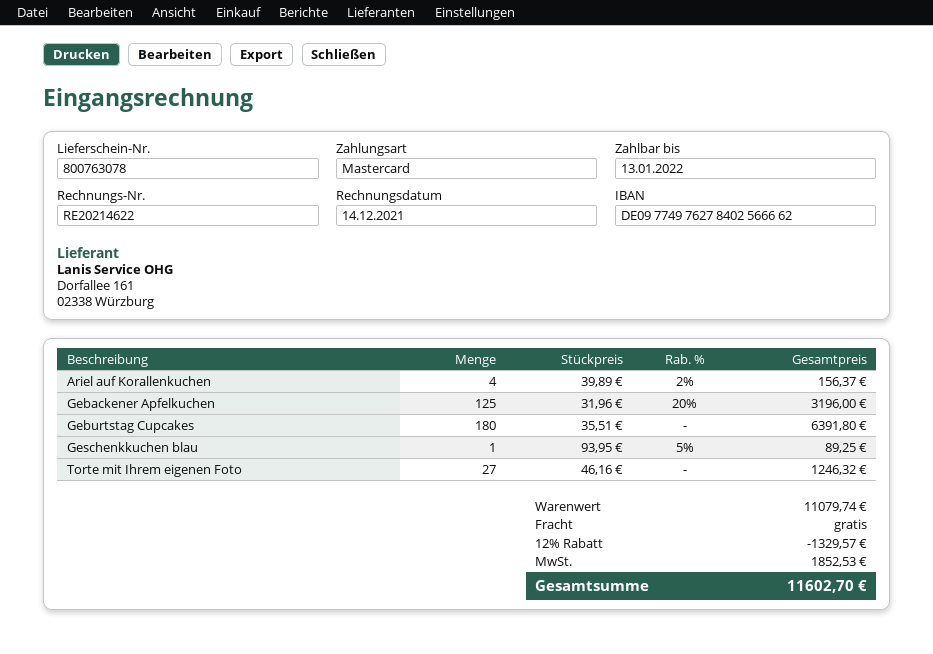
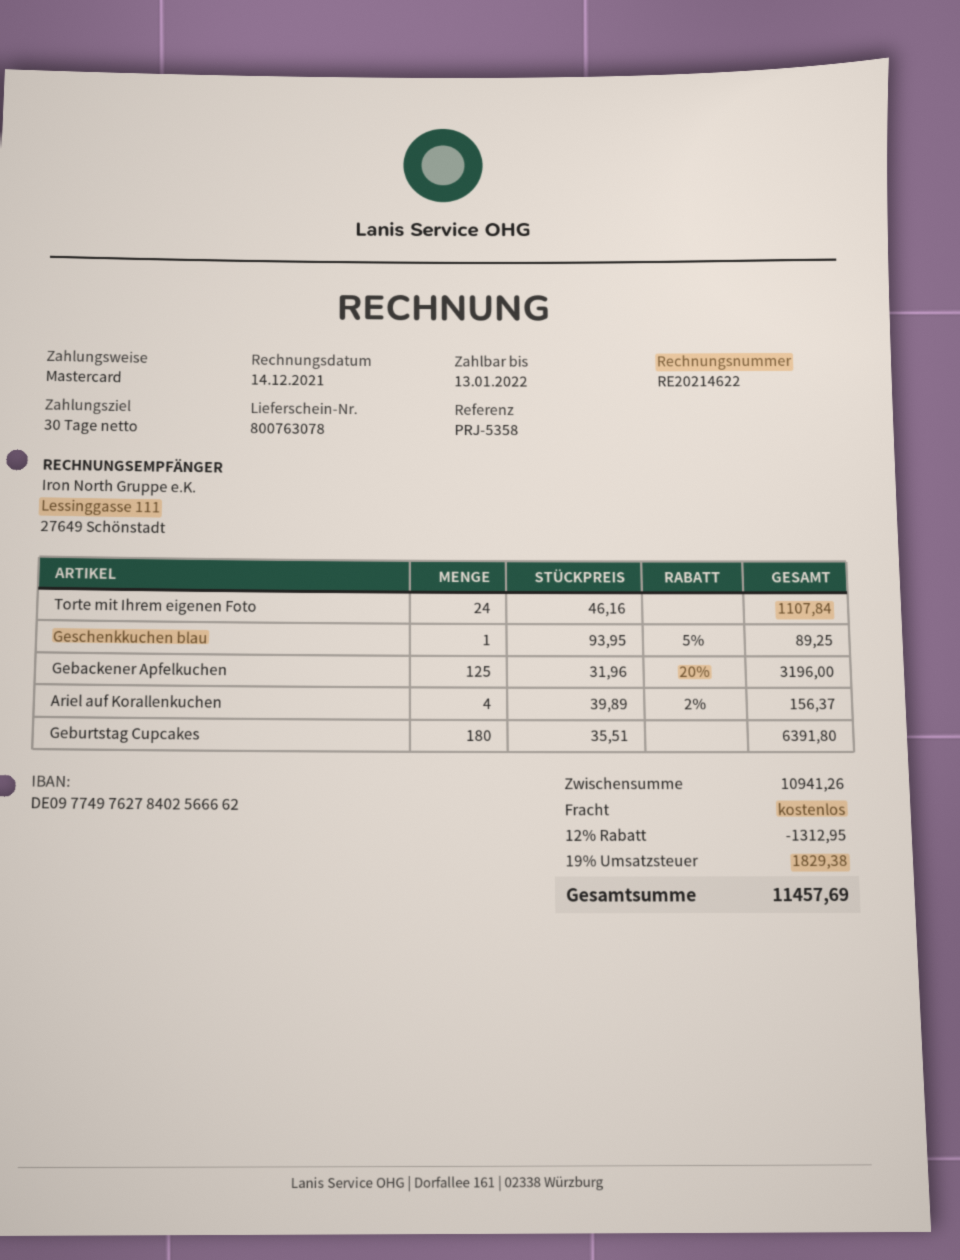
Torte mit Ihrem eigenen Foto: 27 x 46.16 = 1246.32 -> 24 x 46.16 = 1107.84
subtotal: 11079.74 -> 10941.26
discount: 12% = 1329.57 -> 12% = 1312.95
tax: 1852.53 -> 1829.38
total: 11602.70 -> 11457.69

